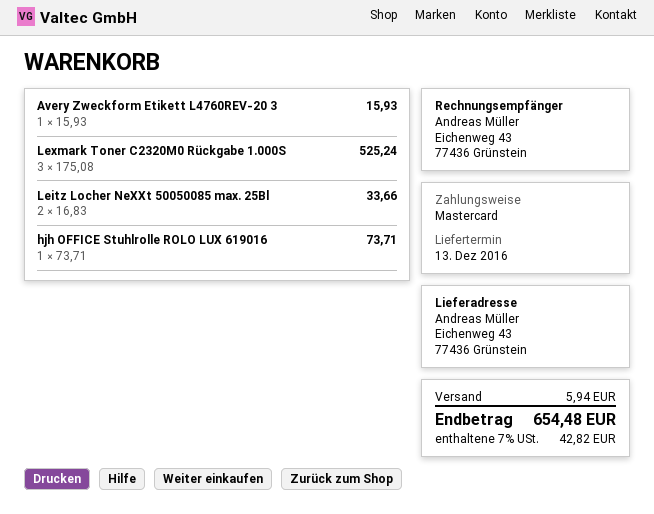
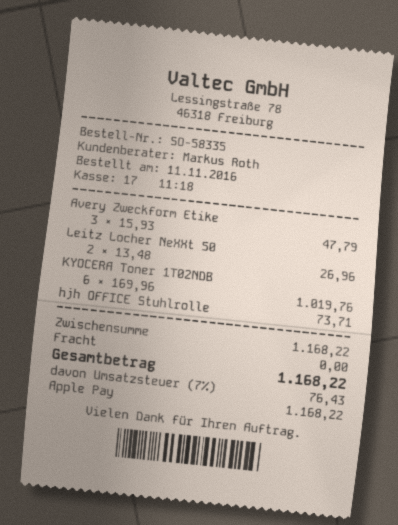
payment method: Mastercard -> Apple Pay
Avery Zweckform Etikett L4760REV-20 3: 1 x 15.93 = 15.93 -> 3 x 15.93 = 47.79
Lexmark Toner C2320M0 Rückgabe 1.000S: 3 x 175.08 = 525.24 -> none
Leitz Locher NeXXt 50050085 max. 25Bl: 2 x 16.83 = 33.66 -> 2 x 13.48 = 26.96
KYOCERA Toner 1T02NDB: none -> 6 x 169.96 = 1019.76
shipping: 5.94 -> 0.00
tax: 7% = 42.82 -> 7% = 76.43
total: 654.48 -> 1168.22

